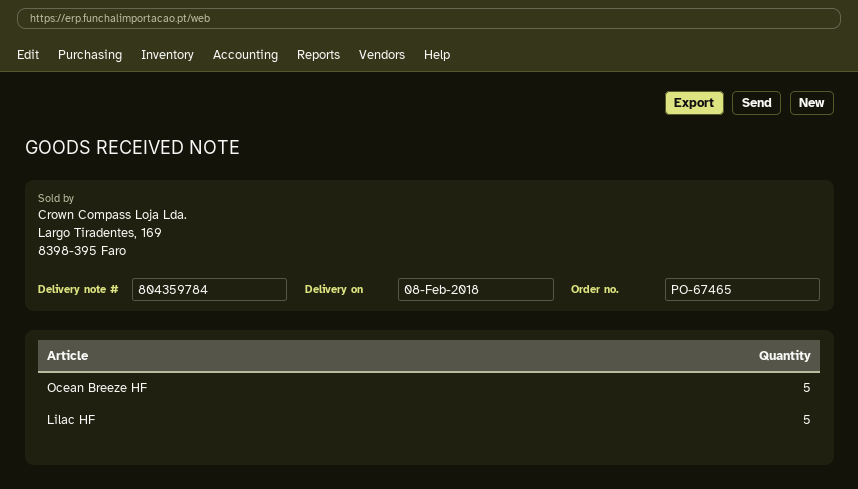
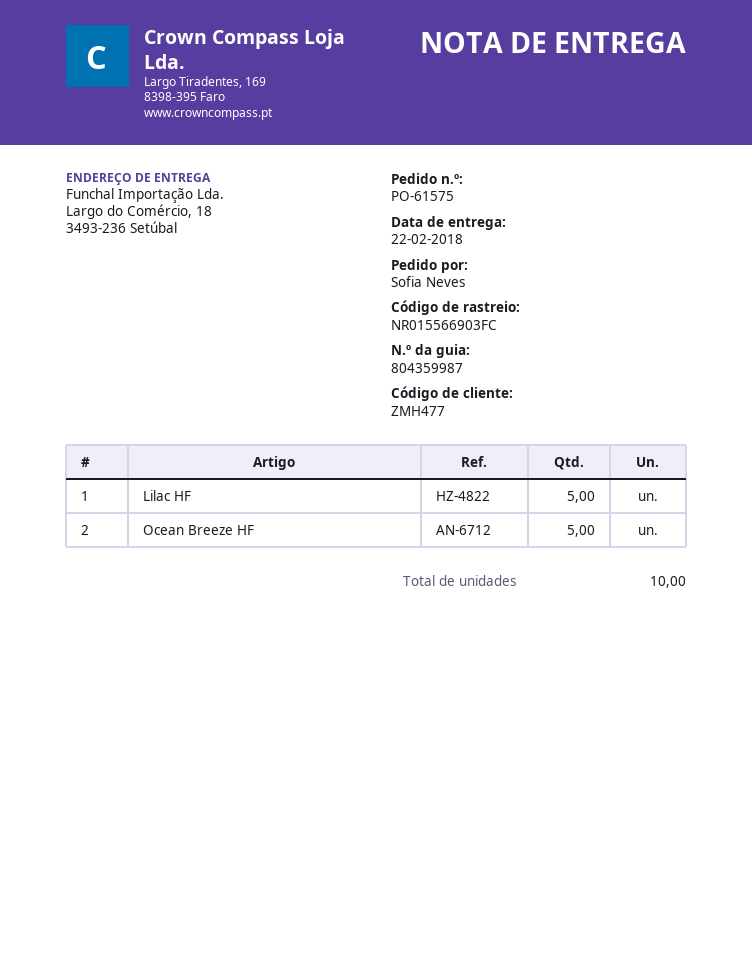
order number: PO-67465 -> PO-61575
delivery note number: 804359784 -> 804359987
delivery date: 2018-02-08 -> 2018-02-22

